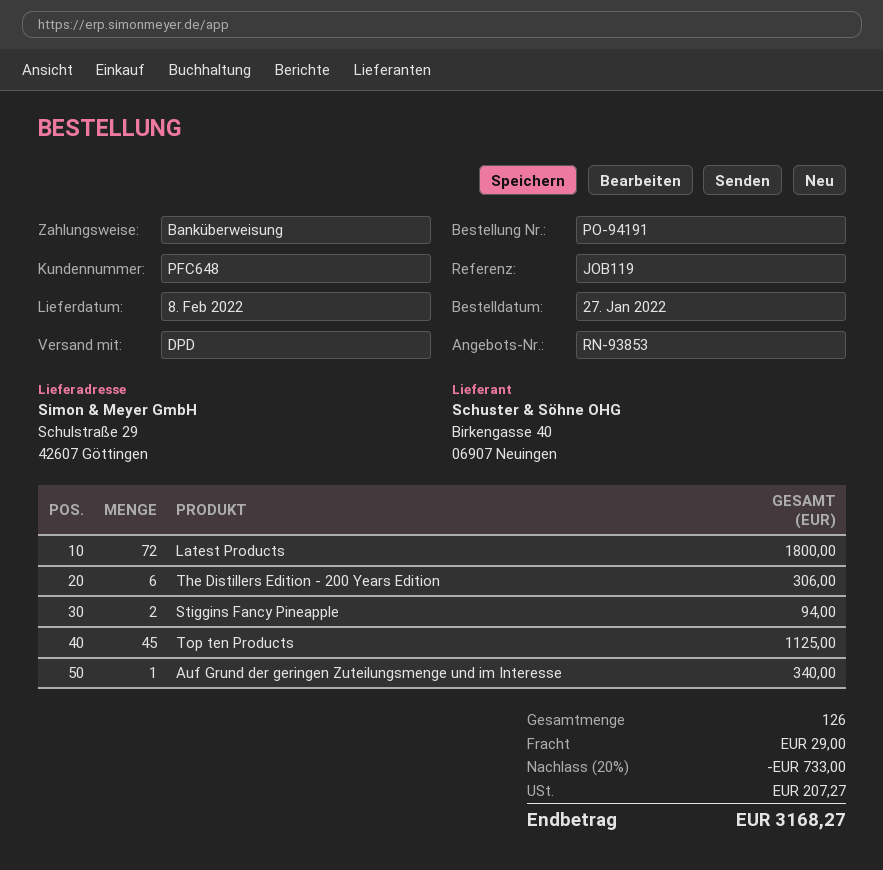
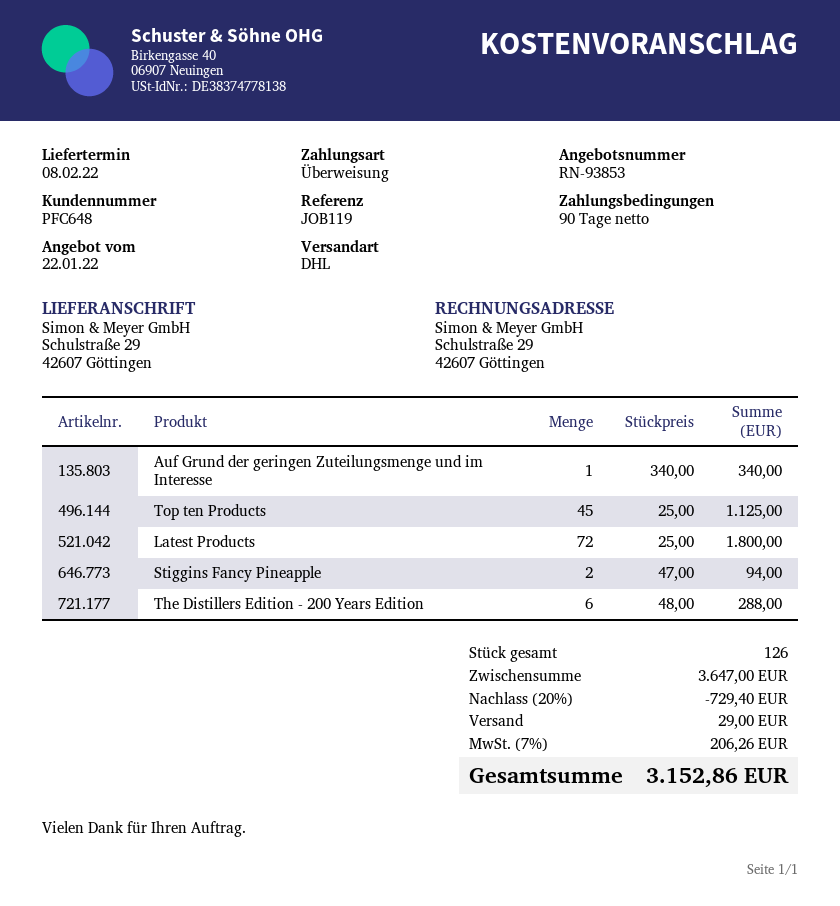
shipping method: DPD -> DHL
The Distillers Edition - 200 Years Edition: 6 for 306.00 -> 6 for 288.00
discount: 20% = 733.00 -> 20% = 729.40
tax: 207.27 -> 206.26
total: 3168.27 -> 3152.86

